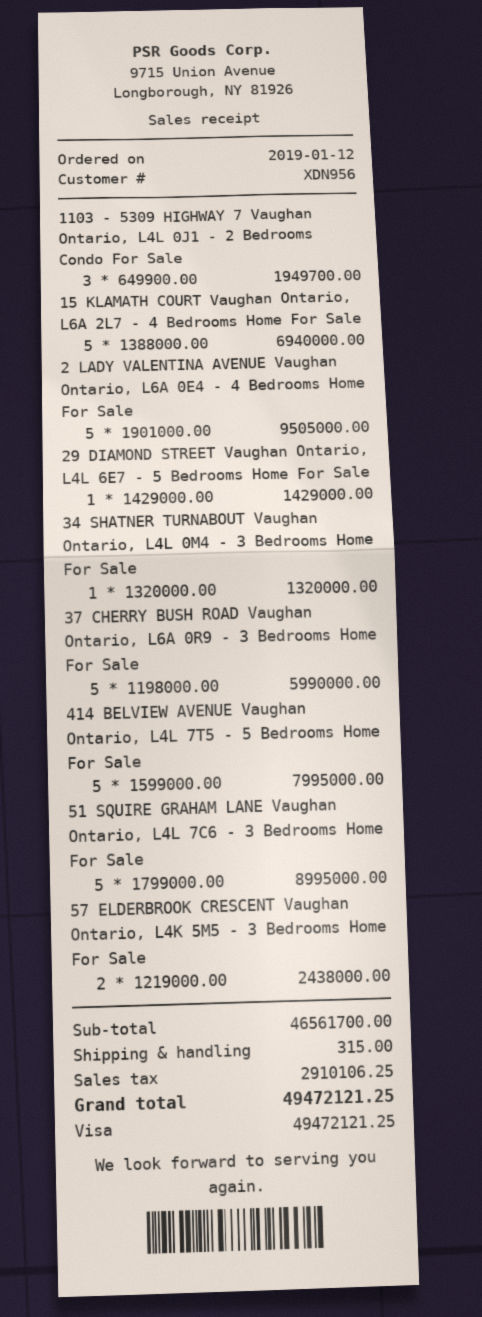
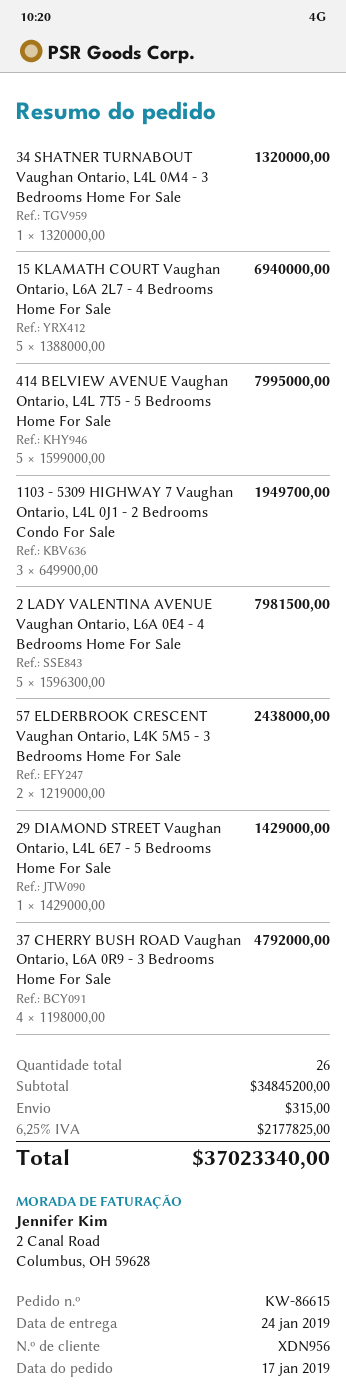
order date: 2019-01-12 -> 2019-01-17
2 LADY VALENTINA AVENUE Vaughan Ontario, L6A 0E4 - 4 Bedrooms Home For Sale: 5 x 1901000.00 = 9505000.00 -> 5 x 1596300.00 = 7981500.00
37 CHERRY BUSH ROAD Vaughan Ontario, L6A 0R9 - 3 Bedrooms Home For Sale: 5 x 1198000.00 = 5990000.00 -> 4 x 1198000.00 = 4792000.00
51 SQUIRE GRAHAM LANE Vaughan Ontario, L4L 7C6 - 3 Bedrooms Home For Sale: 5 x 1799000.00 = 8995000.00 -> none
subtotal: 46561700.00 -> 34845200.00
tax: 2910106.25 -> 2177825.00
total: 49472121.25 -> 37023340.00

